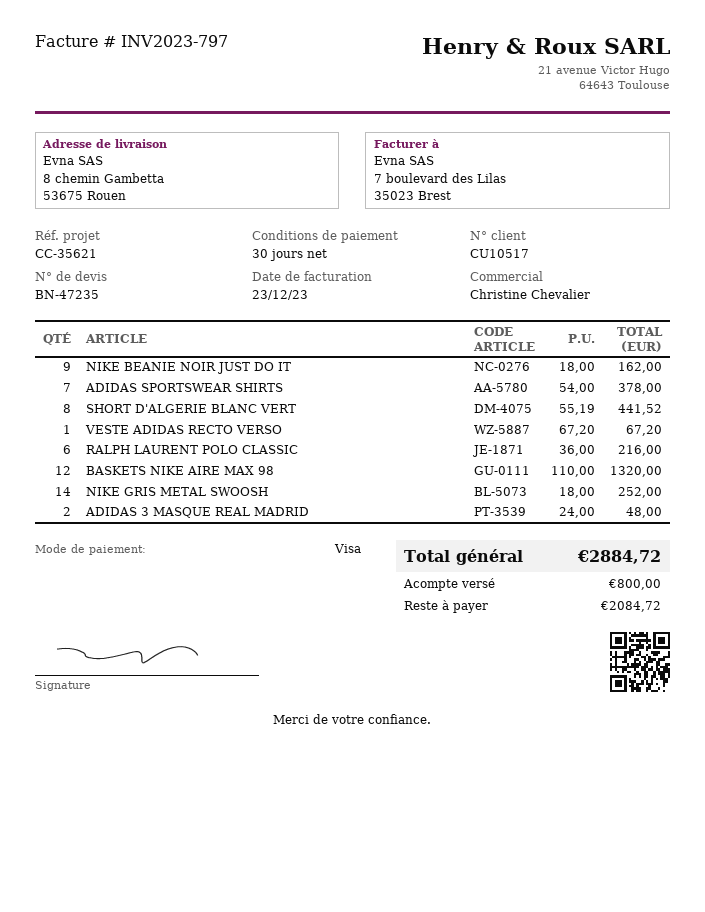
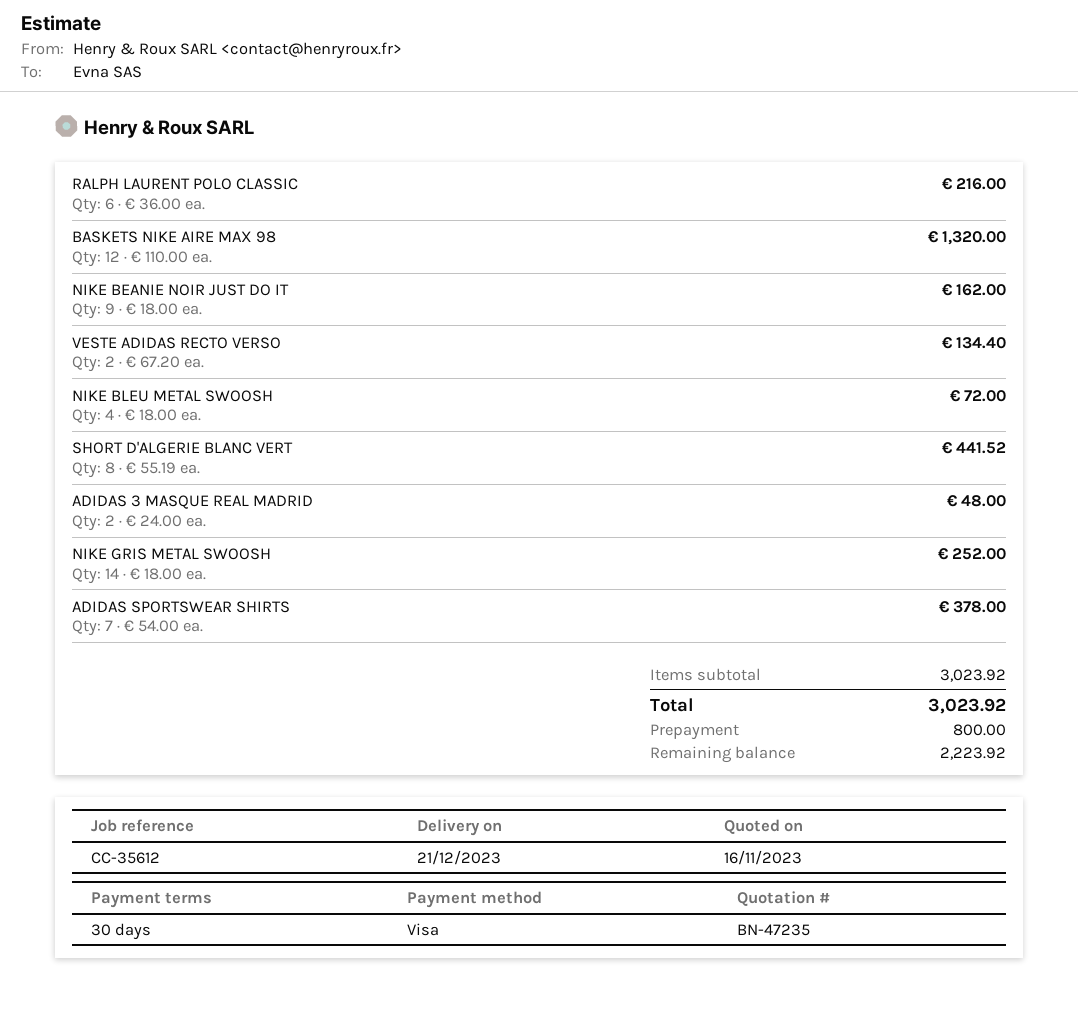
reference: CC-35621 -> CC-35612
VESTE ADIDAS RECTO VERSO: 1 x 67.20 = 67.20 -> 2 x 67.20 = 134.40
NIKE BLEU METAL SWOOSH: none -> 4 x 18.00 = 72.00
total: 2884.72 -> 3023.92
balance: 2084.72 -> 2223.92

